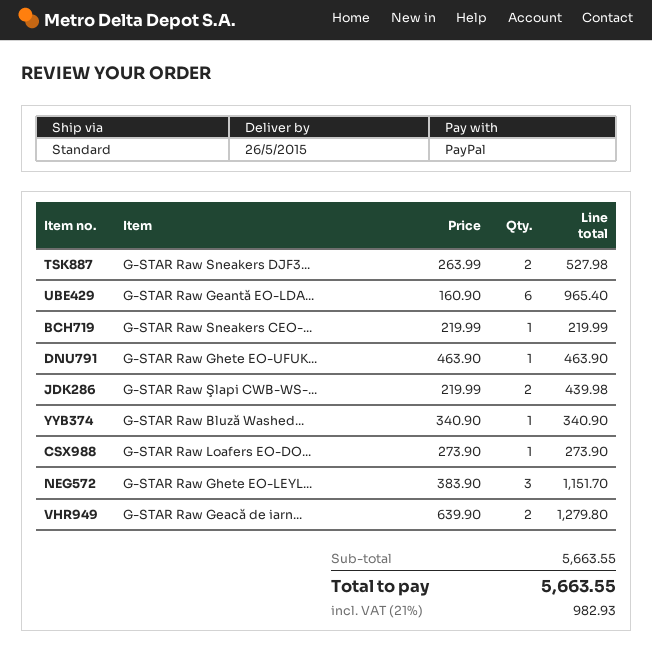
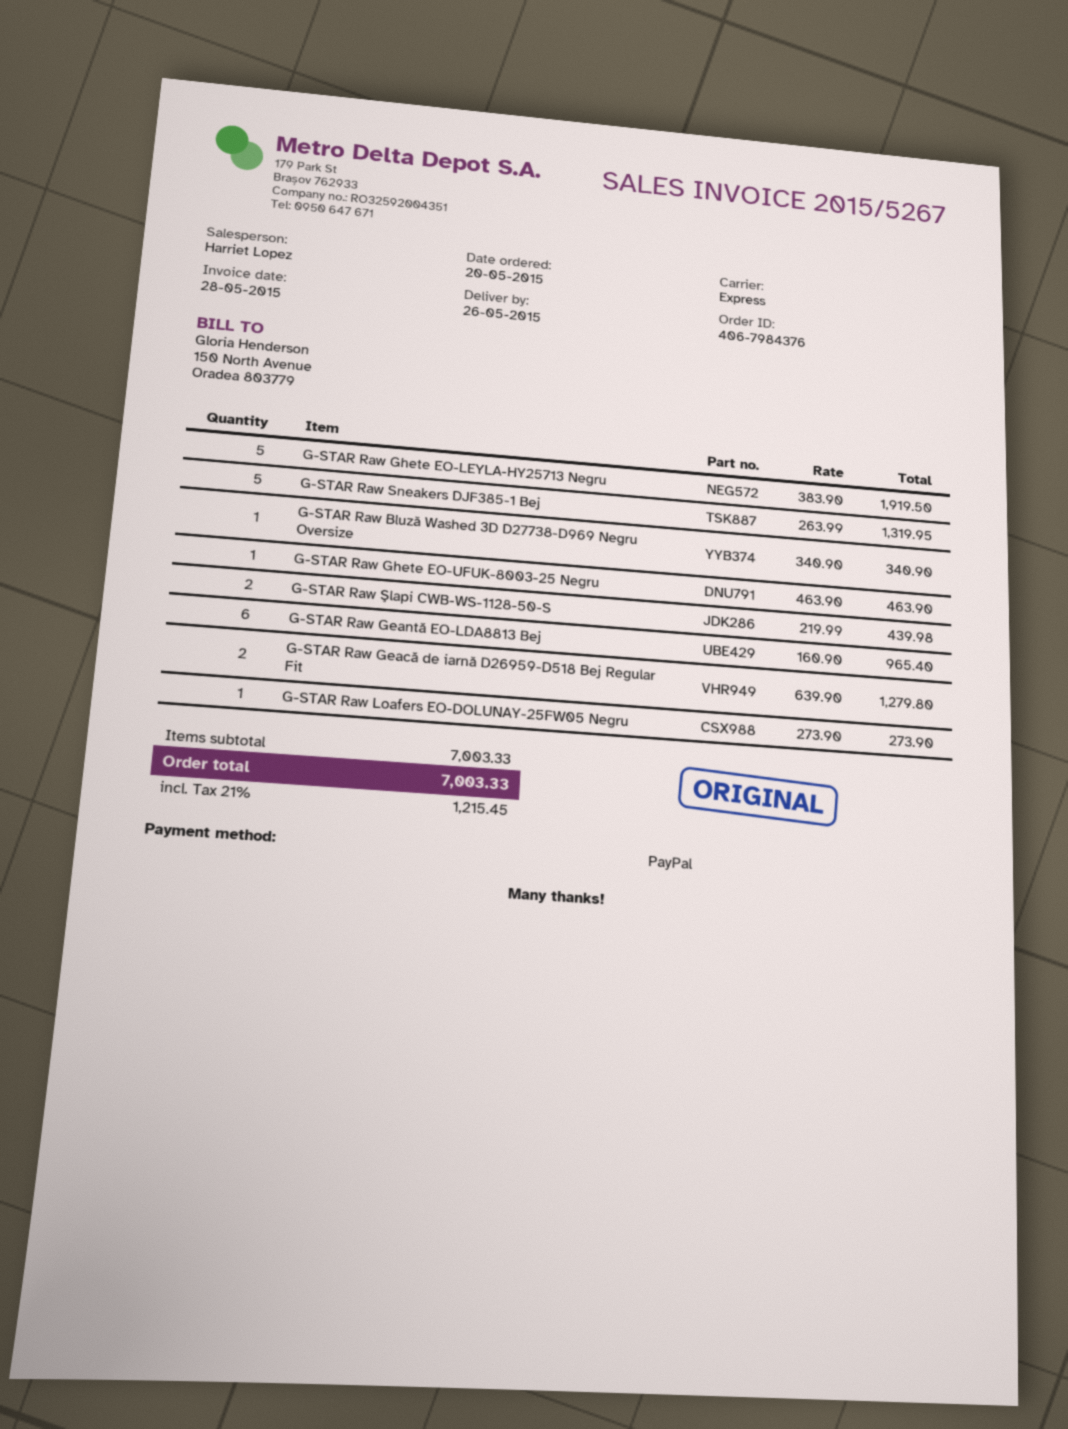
shipping method: standard -> express
G-STAR Raw Sneakers DJF3...: 2 x 263.99 = 527.98 -> 5 x 263.99 = 1319.95
G-STAR Raw Sneakers CEO-...: 1 x 219.99 = 219.99 -> none
G-STAR Raw Ghete EO-LEYL...: 3 x 383.90 = 1151.70 -> 5 x 383.90 = 1919.50
subtotal: 5663.55 -> 7003.33
tax: 21% = 982.93 -> 21% = 1215.45
total: 5663.55 -> 7003.33

